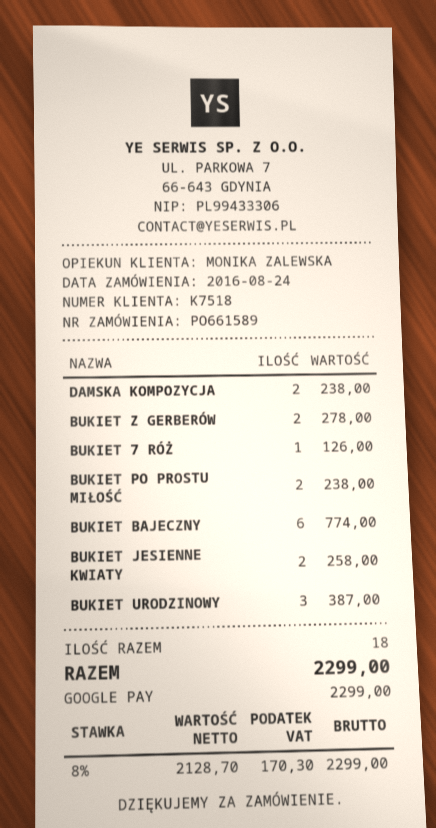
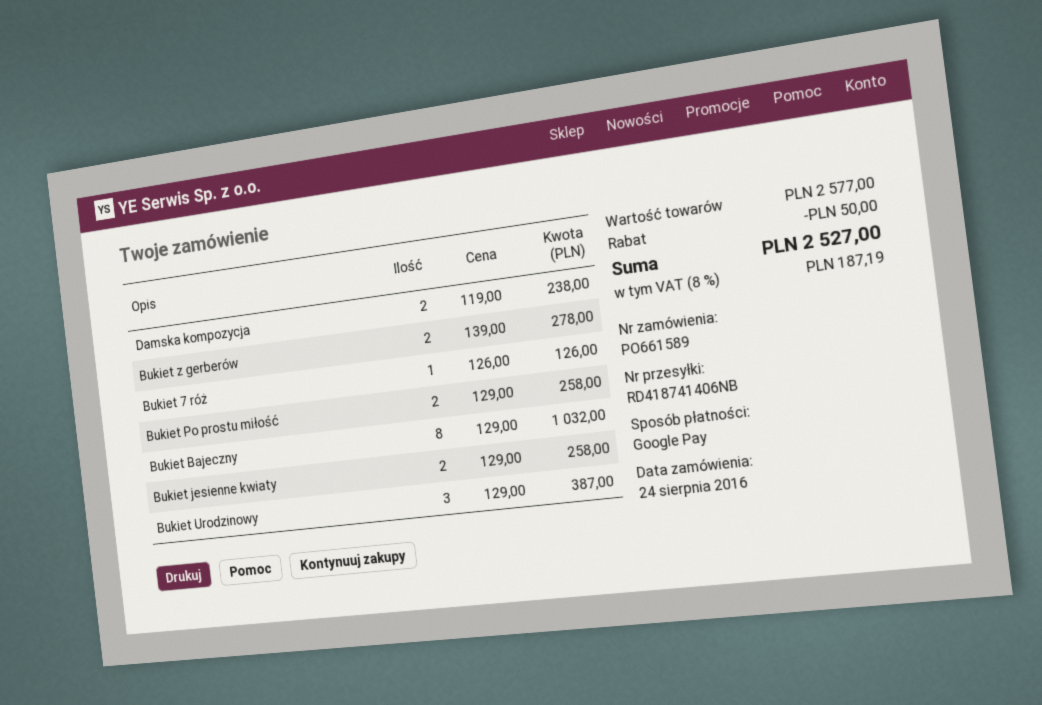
BUKIET PO PROSTU MIŁOŚĆ: 2 for 238.00 -> 2 for 258.00
BUKIET BAJECZNY: 6 for 774.00 -> 8 for 1032.00
discount: none -> 50.00
tax: 8% = 170.30 -> 8% = 187.19
total: 2299.00 -> 2527.00

